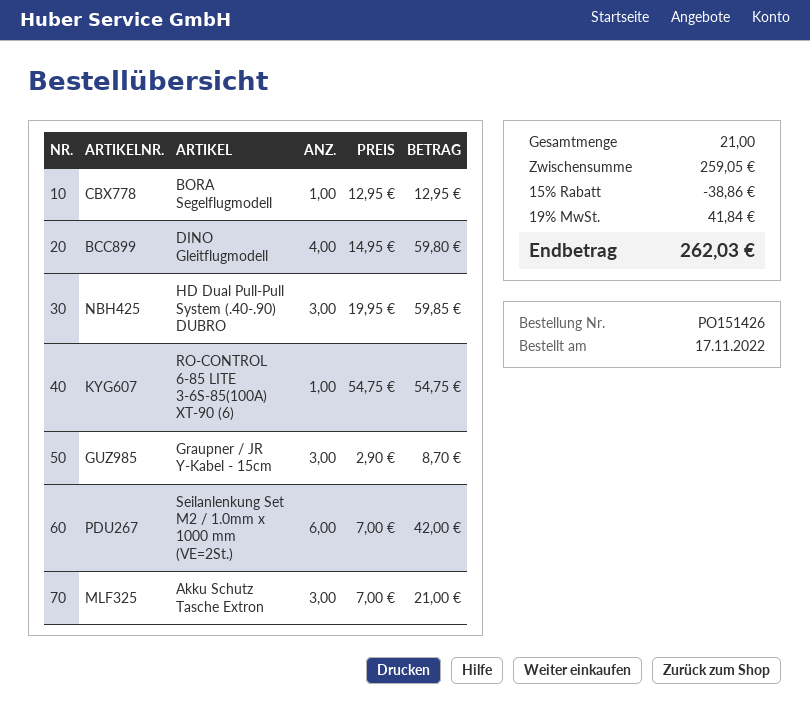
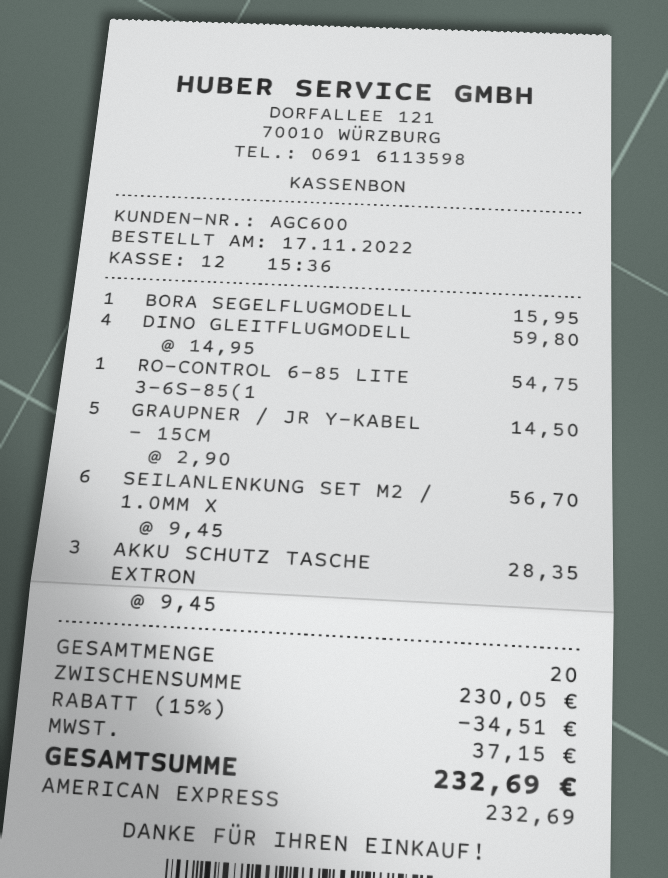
BORA Segelflugmodell: 1 x 12.95 = 12.95 -> 1 x 15.95 = 15.95
HD Dual Pull-Pull System (.40-.90) DUBRO: 3 x 19.95 = 59.85 -> none
Graupner / JR Y-Kabel - 15cm: 3 x 2.90 = 8.70 -> 5 x 2.90 = 14.50
Seilanlenkung Set M2 / 1.0mm x 1000 mm (VE=2St.): 6 x 7.00 = 42.00 -> 6 x 9.45 = 56.70
Akku Schutz Tasche Extron: 3 x 7.00 = 21.00 -> 3 x 9.45 = 28.35
total quantity: 21 -> 20
subtotal: 259.05 -> 230.05
discount: 15% = 38.86 -> 15% = 34.51
tax: 41.84 -> 37.15
total: 262.03 -> 232.69

